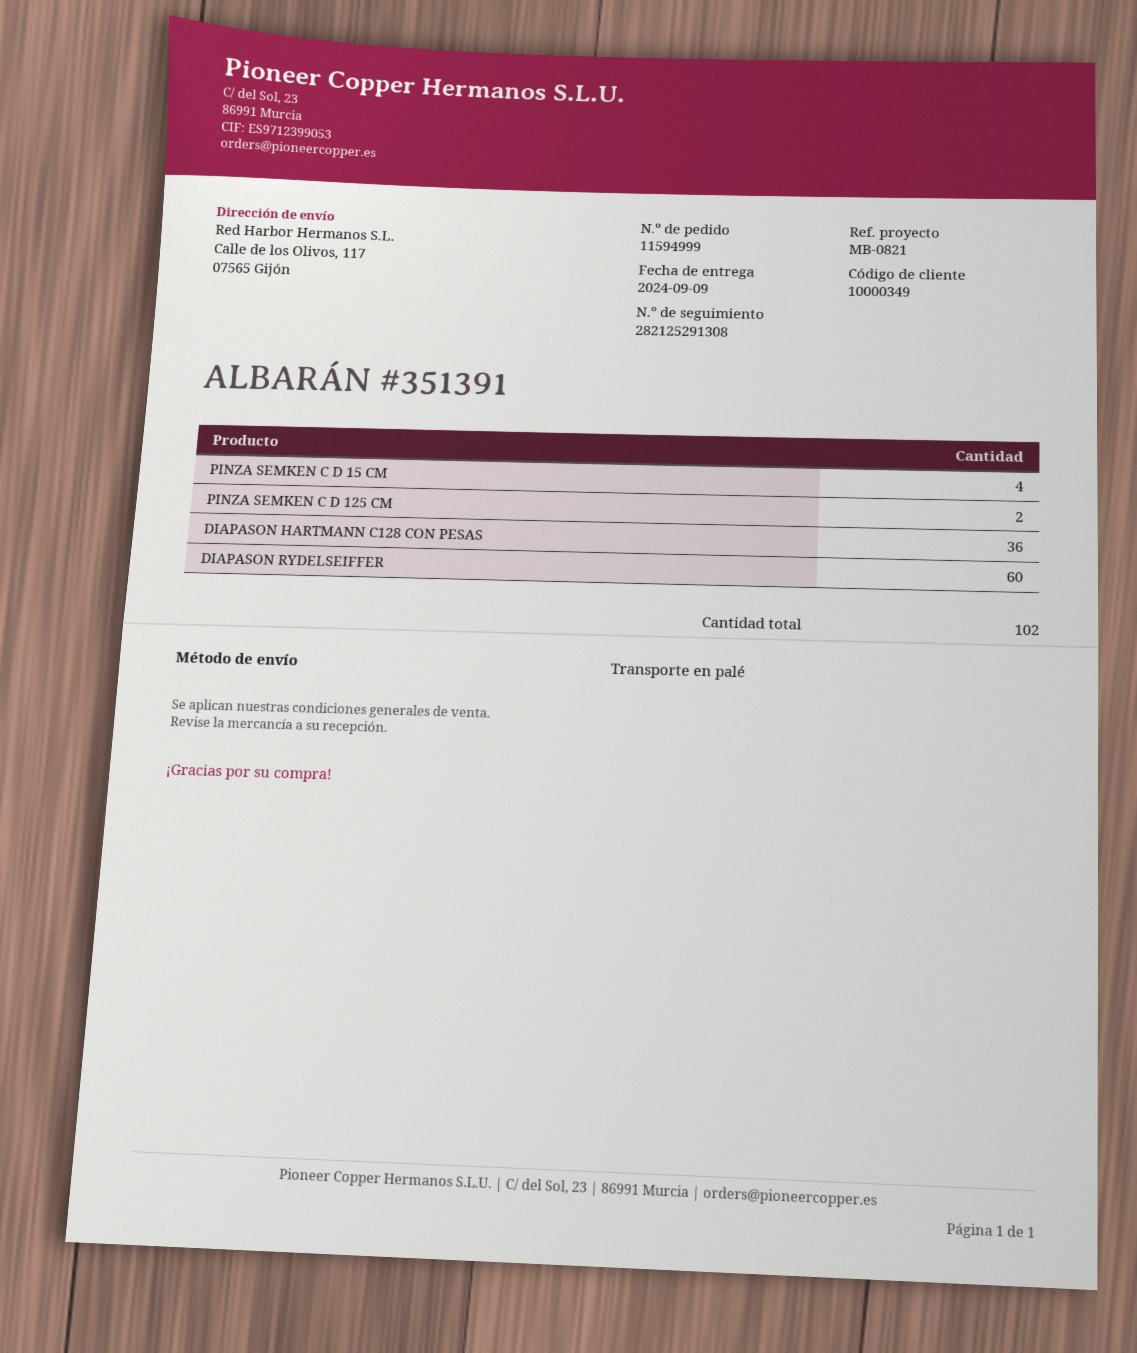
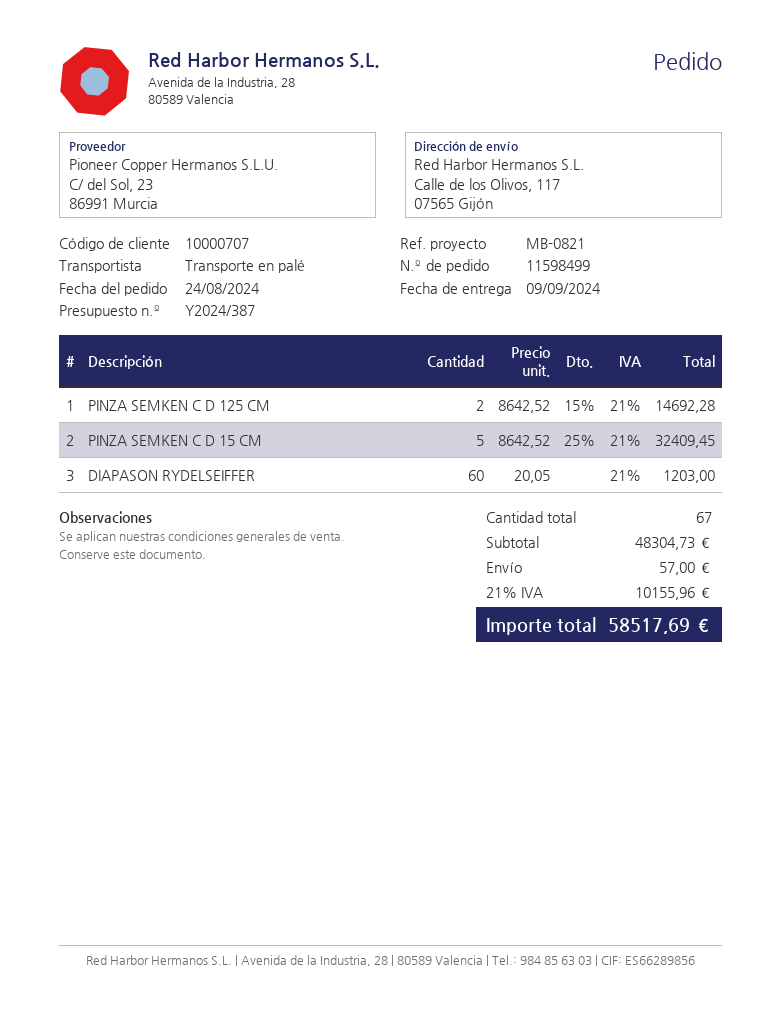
order number: 11594999 -> 11598499
customer number: 10000349 -> 10000707
PINZA SEMKEN C D 15 CM: 4 -> 5
DIAPASON HARTMANN C128 CON PESAS: 36 -> none
total quantity: 102 -> 67

